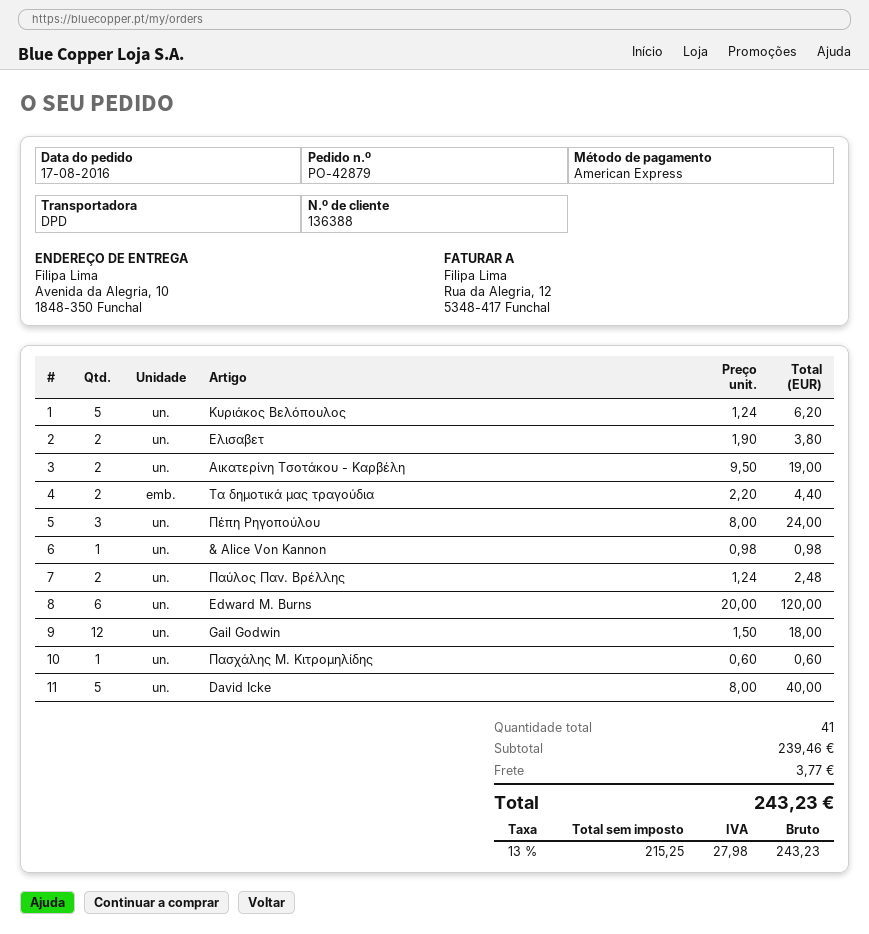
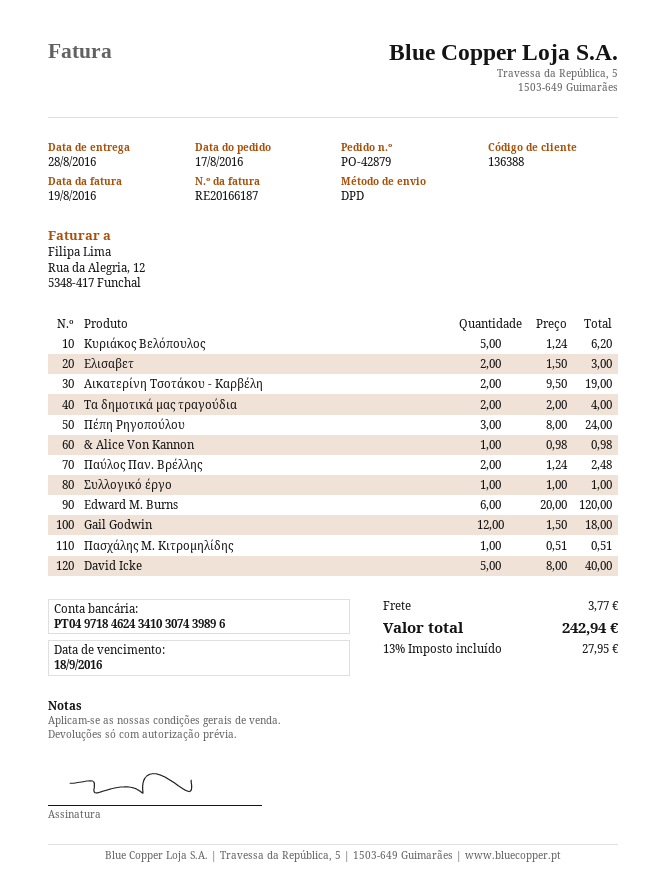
Ελισαβετ: 2 x 1.90 = 3.80 -> 2 x 1.50 = 3.00
Τα δημοτικά μας τραγούδια: 2 x 2.20 = 4.40 -> 2 x 2.00 = 4.00
Πασχάλης Μ. Κιτρομηλίδης: 1 x 0.60 = 0.60 -> 1 x 0.51 = 0.51
Συλλογικό έργο: none -> 1 x 1.00 = 1.00
tax: 13% = 27.98 -> 13% = 27.95
total: 243.23 -> 242.94

